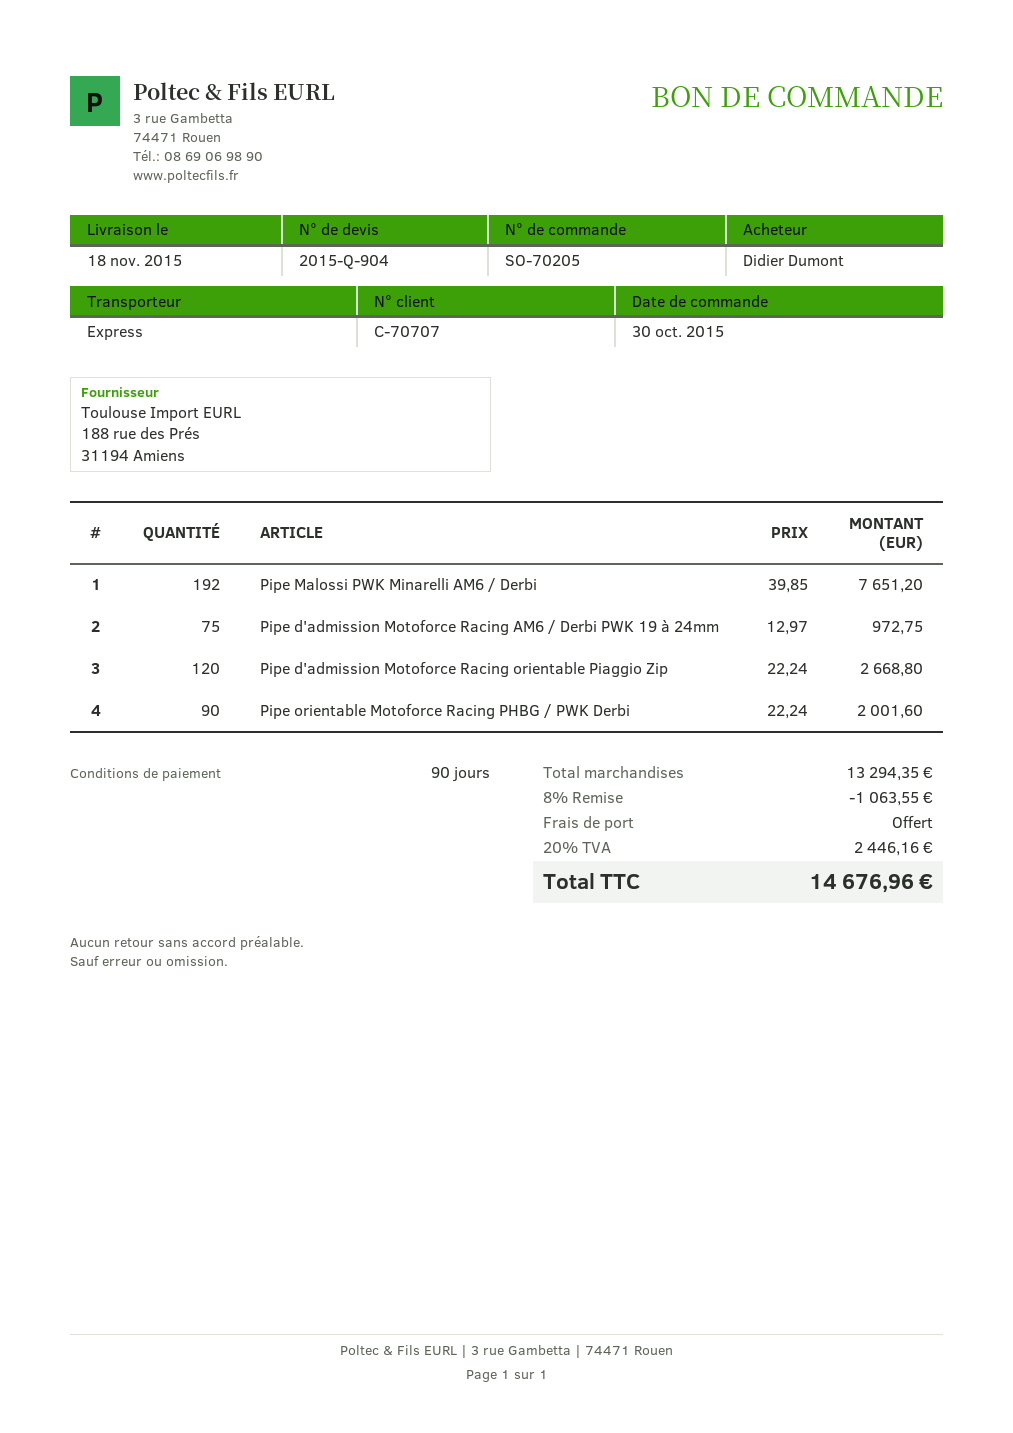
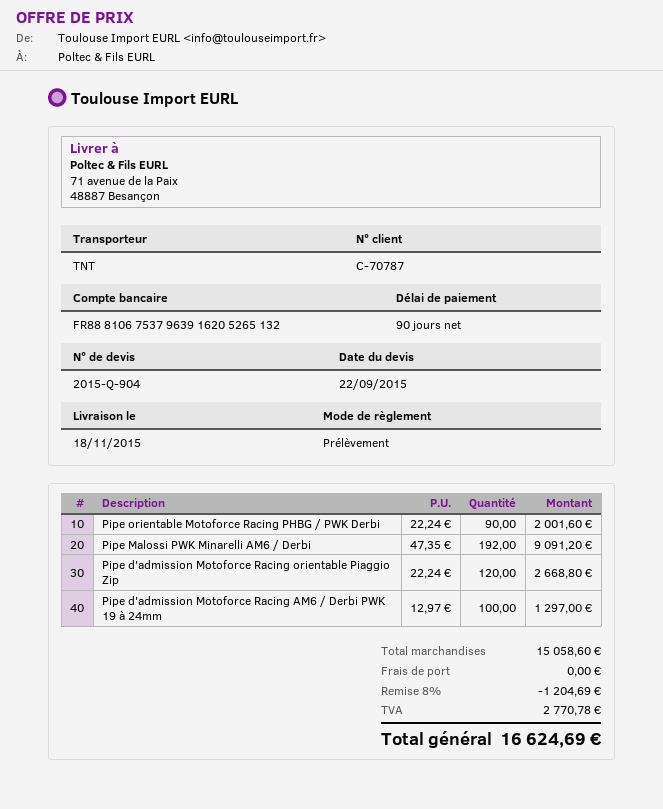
customer number: C-70707 -> C-70787
shipping method: express -> TNT
Pipe Malossi PWK Minarelli AM6 / Derbi: 192 x 39.85 = 7651.20 -> 192 x 47.35 = 9091.20
Pipe d'admission Motoforce Racing AM6 / Derbi PWK 19 à 24mm: 75 x 12.97 = 972.75 -> 100 x 12.97 = 1297.00
subtotal: 13294.35 -> 15058.60
discount: 8% = 1063.55 -> 8% = 1204.69
tax: 2446.16 -> 2770.78
total: 14676.96 -> 16624.69

